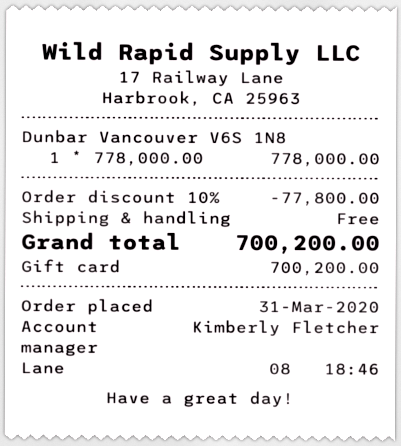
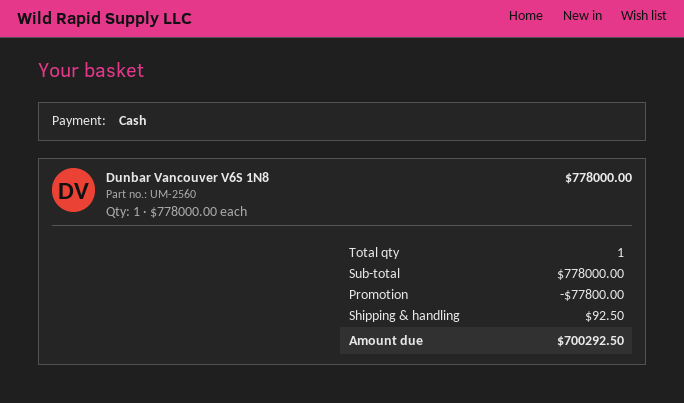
payment method: gift card -> cash
shipping: 0.00 -> 92.50
total: 700200.00 -> 700292.50

